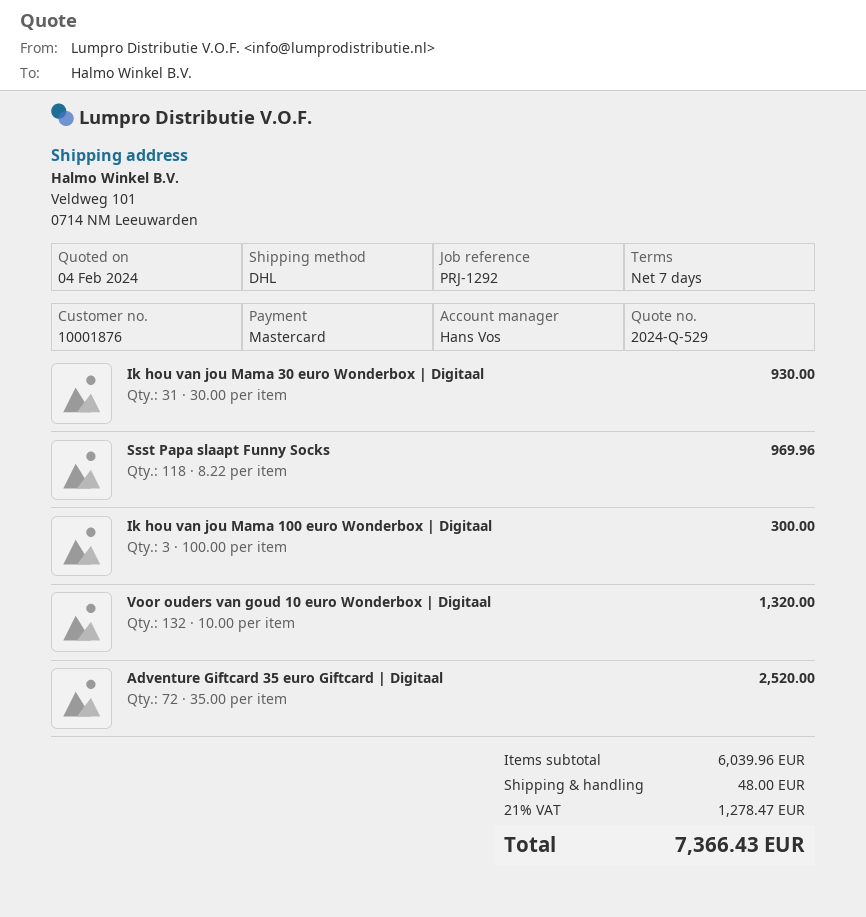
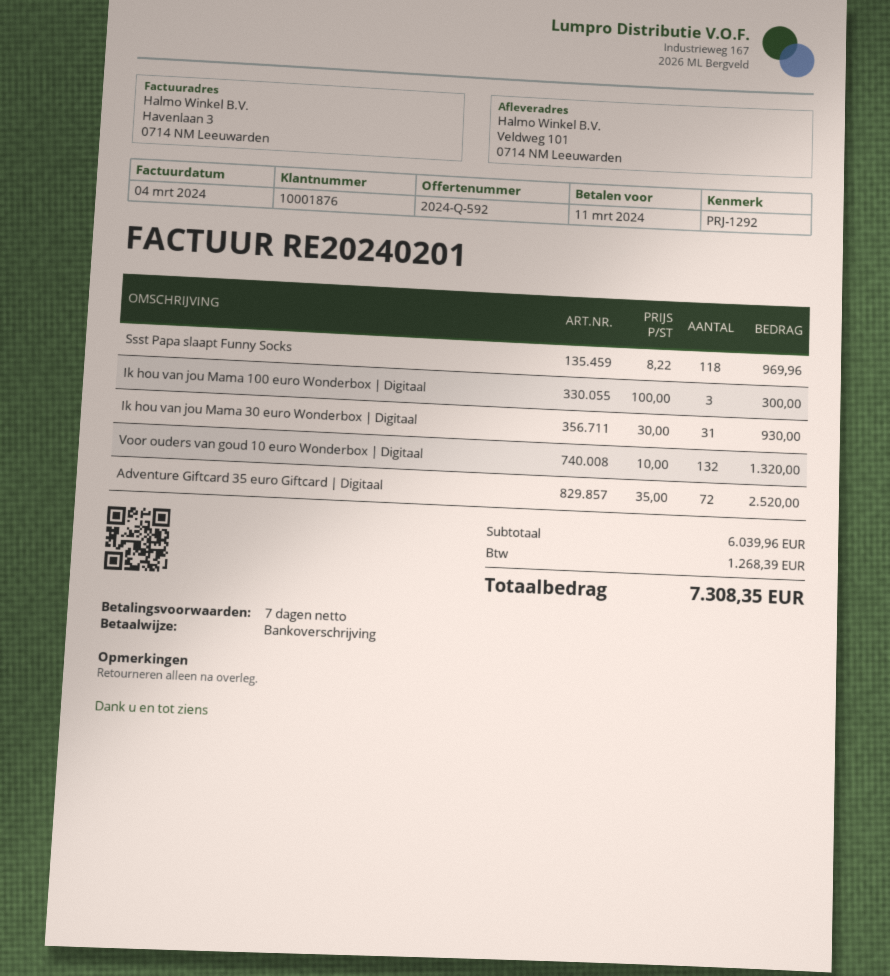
quote number: 2024-Q-529 -> 2024-Q-592
payment method: Mastercard -> bank transfer
shipping: 48.00 -> none
tax: 1278.47 -> 1268.39
total: 7366.43 -> 7308.35

